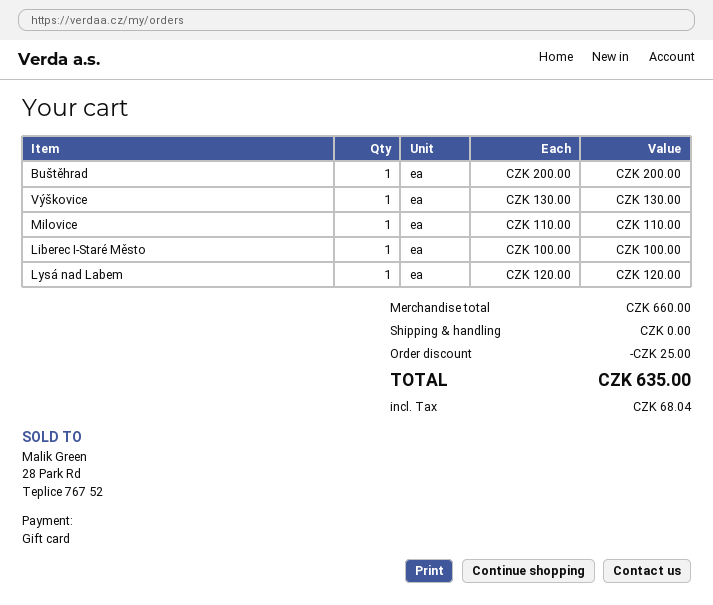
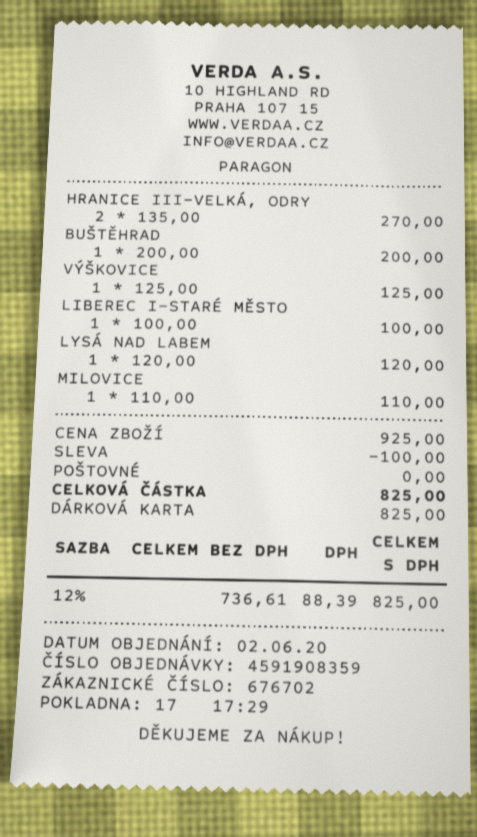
Výškovice: 1 x 130.00 = 130.00 -> 1 x 125.00 = 125.00
HRANICE III-VELKÁ, ODRY: none -> 2 x 135.00 = 270.00
subtotal: 660.00 -> 925.00
discount: 25.00 -> 100.00
tax: 68.04 -> 88.39
total: 635.00 -> 825.00

